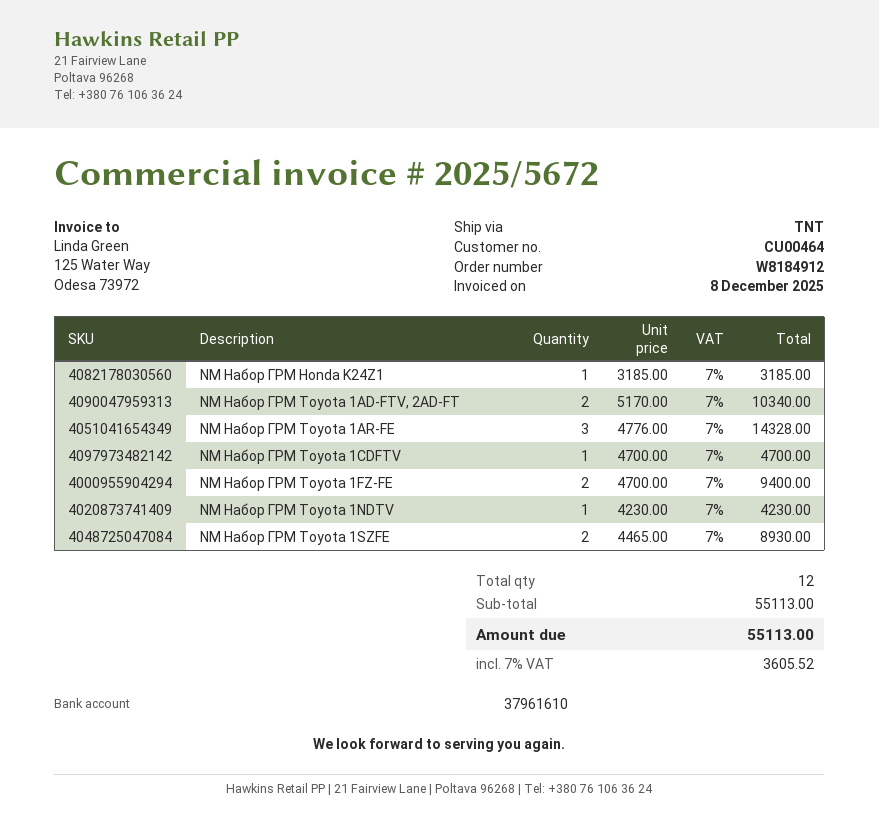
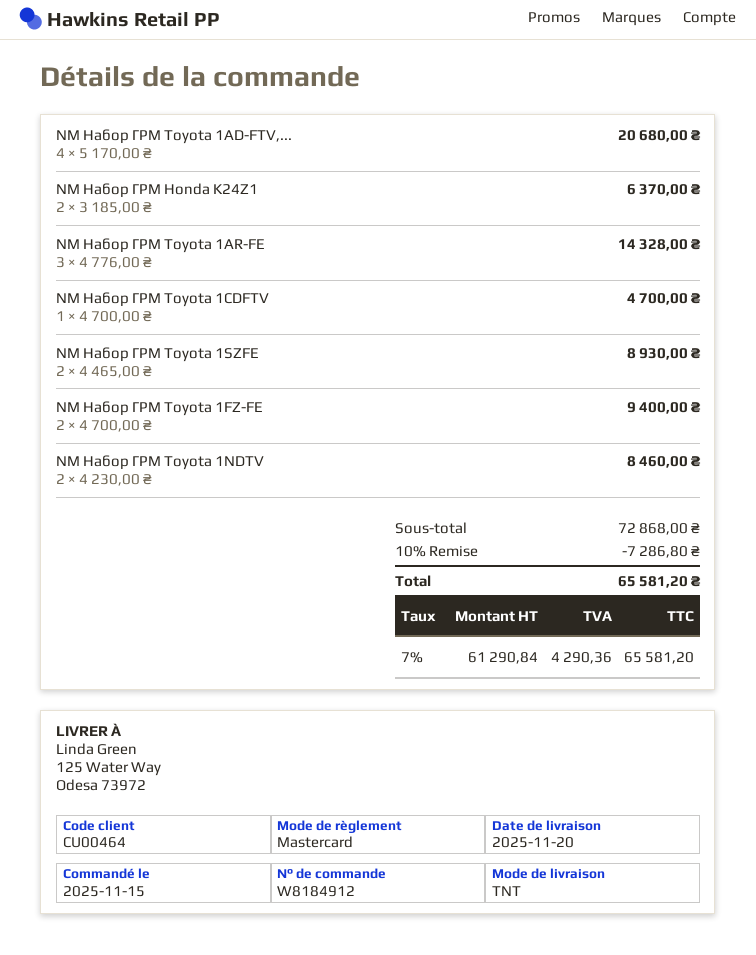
NM Набор ГРМ Honda K24Z1: 1 x 3185.00 = 3185.00 -> 2 x 3185.00 = 6370.00
NM Набор ГРМ Toyota 1AD-FTV, 2AD-FT: 2 x 5170.00 = 10340.00 -> 4 x 5170.00 = 20680.00
NM Набор ГРМ Toyota 1NDTV: 1 x 4230.00 = 4230.00 -> 2 x 4230.00 = 8460.00
subtotal: 55113.00 -> 72868.00
discount: none -> 10% = 7286.80
tax: 7% = 3605.52 -> 7% = 4290.36
total: 55113.00 -> 65581.20

